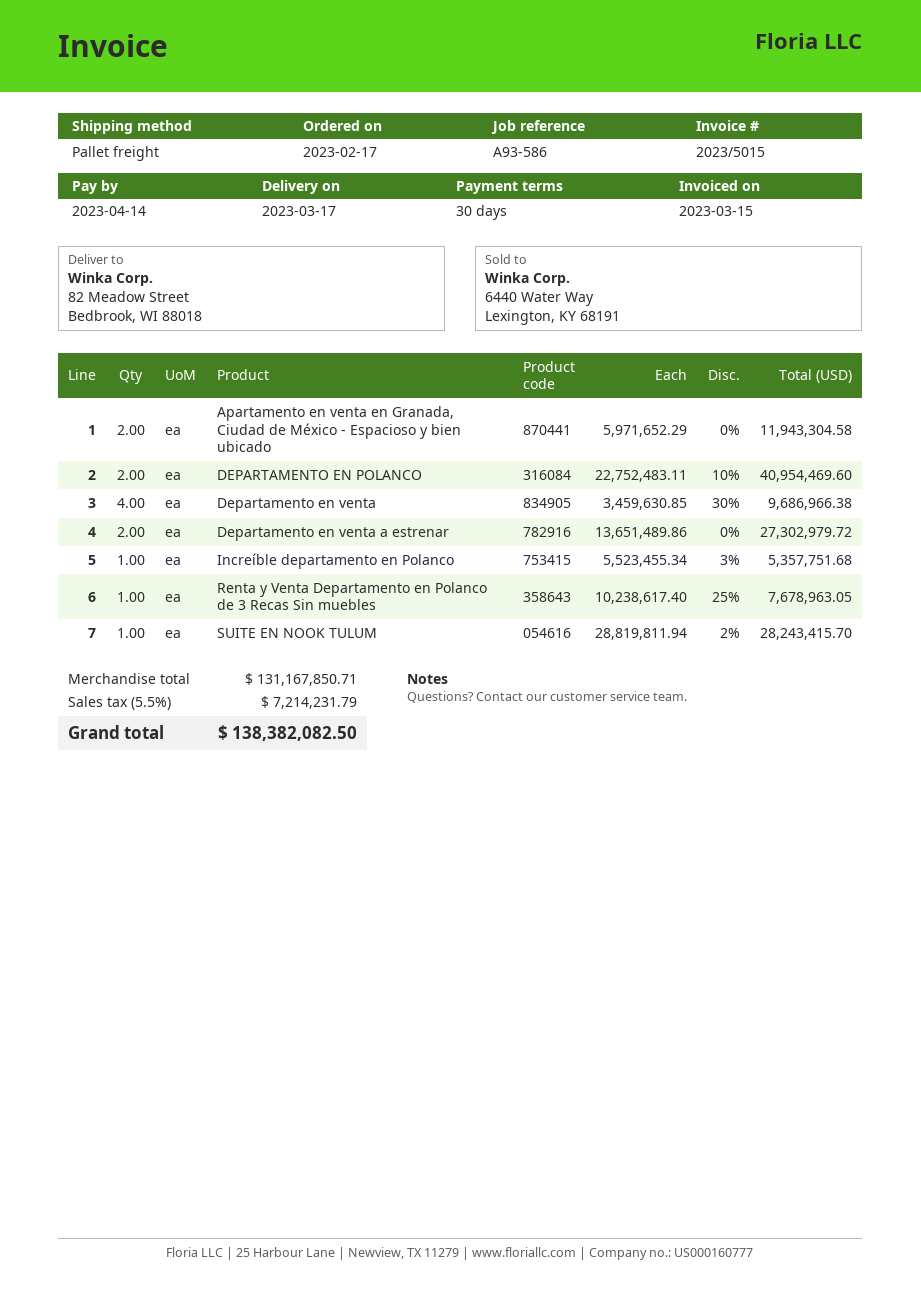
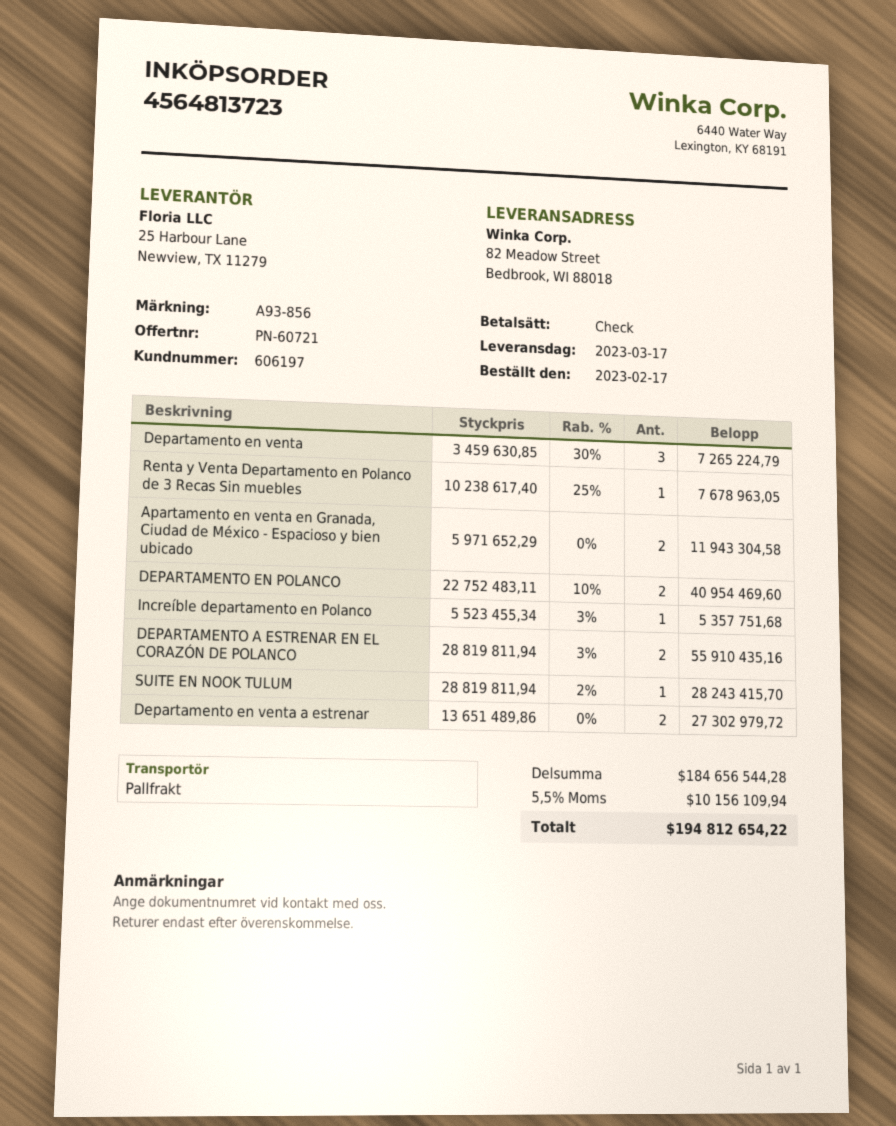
reference: A93-586 -> A93-856
Departamento en venta: 4 x 3459630.85 - 30% = 9686966.38 -> 3 x 3459630.85 - 30% = 7265224.79
DEPARTAMENTO A ESTRENAR EN EL CORAZÓN DE POLANCO: none -> 2 x 28819811.94 - 3% = 55910435.16
subtotal: 131167850.71 -> 184656544.28
tax: 5.5% = 7214231.79 -> 5.5% = 10156109.94
total: 138382082.50 -> 194812654.22

